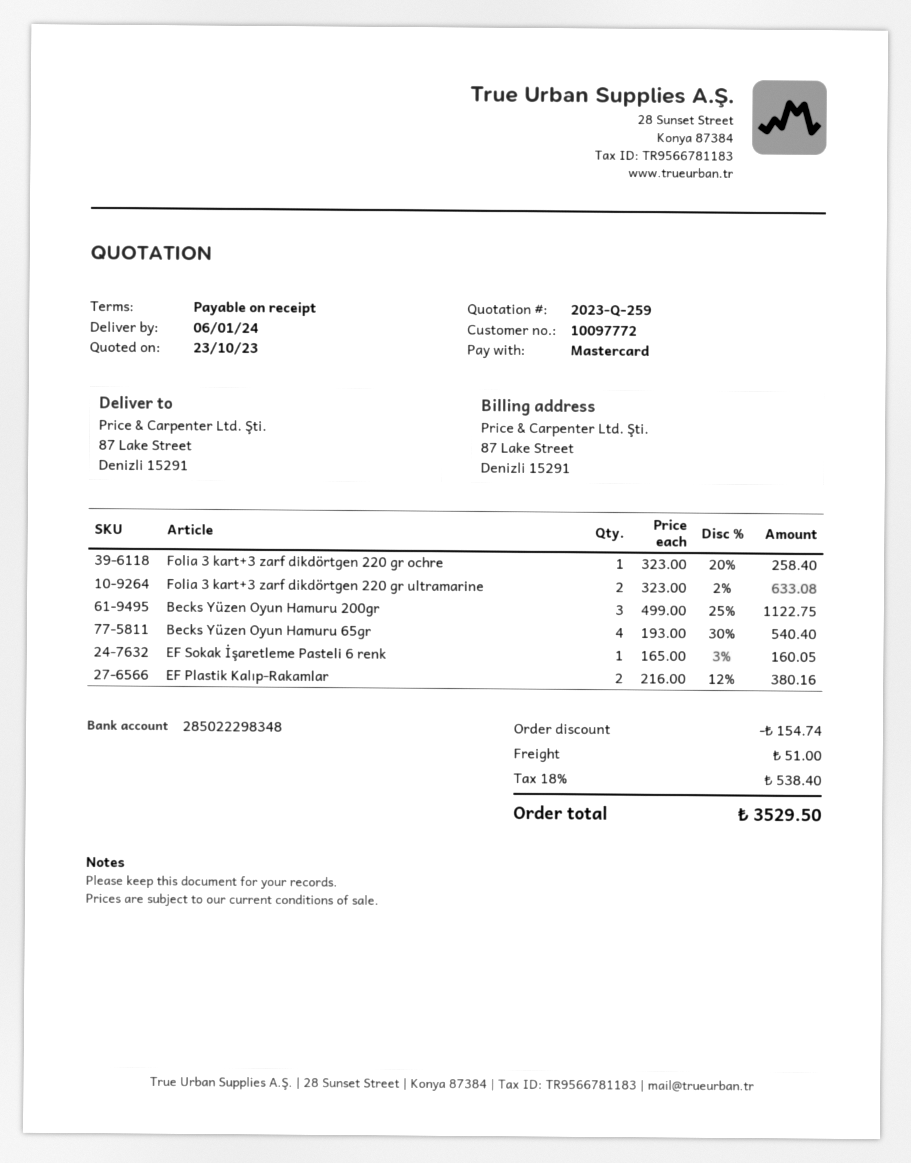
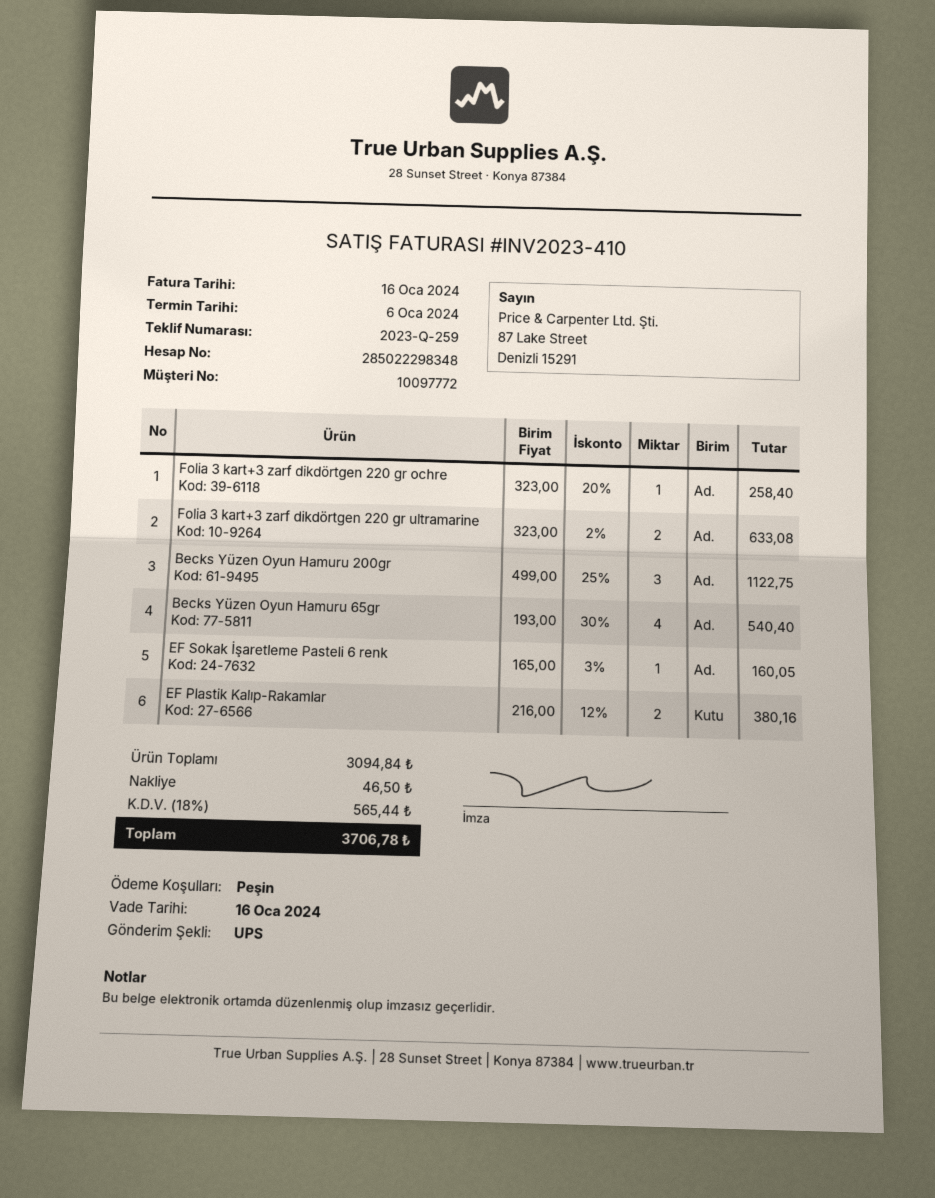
discount: 154.74 -> none
shipping: 51.00 -> 46.50
tax: 18% = 538.40 -> 18% = 565.44
total: 3529.50 -> 3706.78

